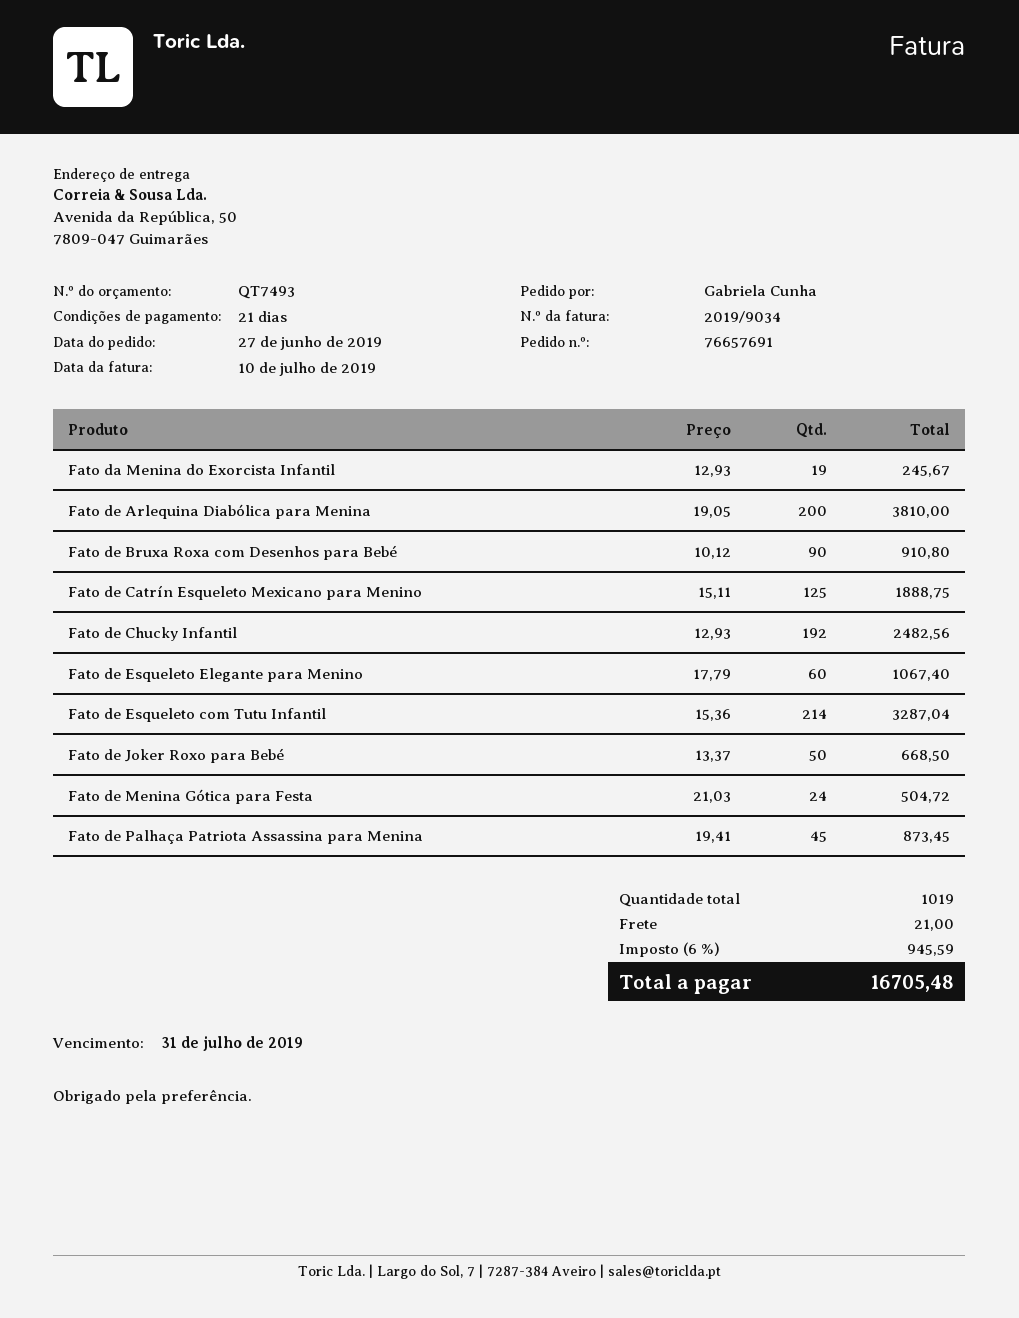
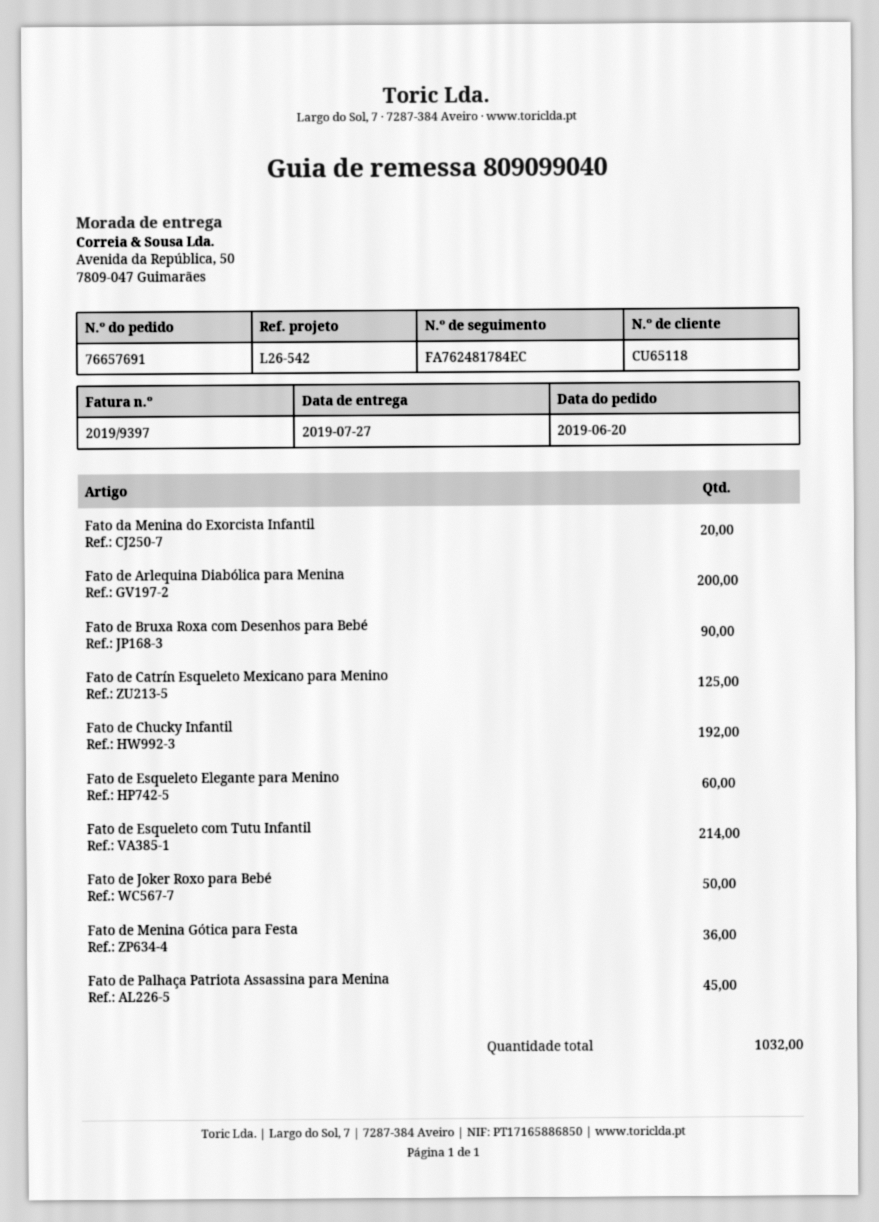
order date: 2019-06-27 -> 2019-06-20
invoice number: 2019/9034 -> 2019/9397
Fato da Menina do Exorcista Infantil: 19 -> 20
Fato de Menina Gótica para Festa: 24 -> 36
total quantity: 1019 -> 1032

